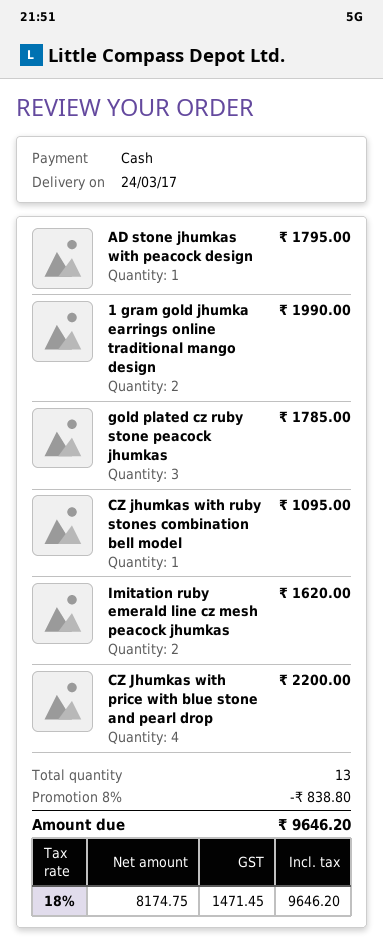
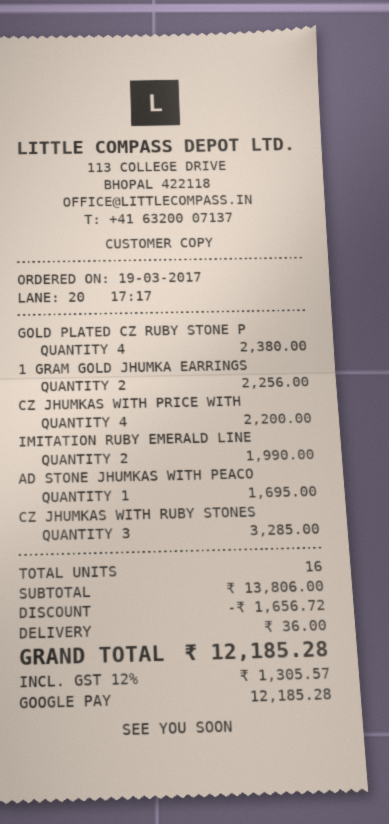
payment method: cash -> Google Pay
AD stone jhumkas with peacock design: 1 for 1795.00 -> 1 for 1695.00
1 gram gold jhumka earrings online traditional mango design: 2 for 1990.00 -> 2 for 2256.00
gold plated cz ruby stone peacock jhumkas: 3 for 1785.00 -> 4 for 2380.00
CZ jhumkas with ruby stones combination bell model: 1 for 1095.00 -> 3 for 3285.00
Imitation ruby emerald line cz mesh peacock jhumkas: 2 for 1620.00 -> 2 for 1990.00
total quantity: 13 -> 16
discount: 838.80 -> 1656.72
shipping: none -> 36.00
tax: 18% = 1471.45 -> 12% = 1305.57
total: 9646.20 -> 12185.28

